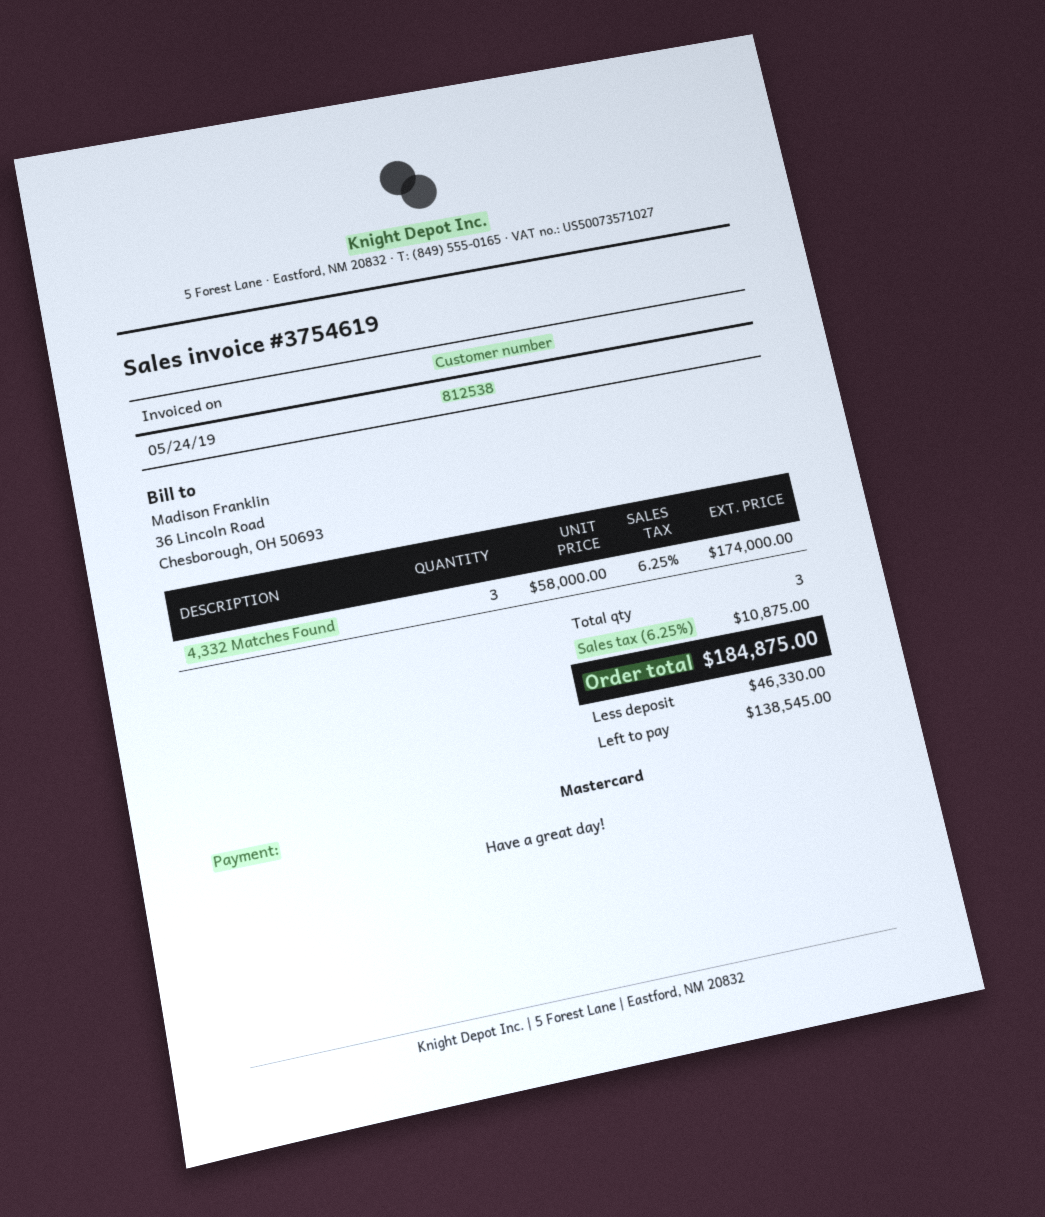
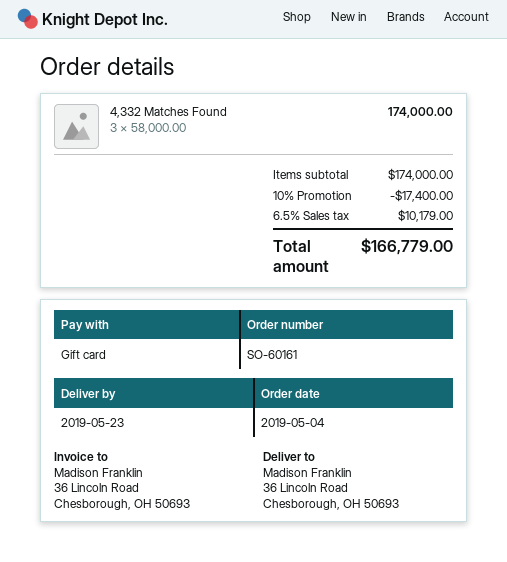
payment method: Mastercard -> gift card
discount: none -> 10% = 17400.00
tax: 6.25% = 10875.00 -> 6.5% = 10179.00
total: 184875.00 -> 166779.00

